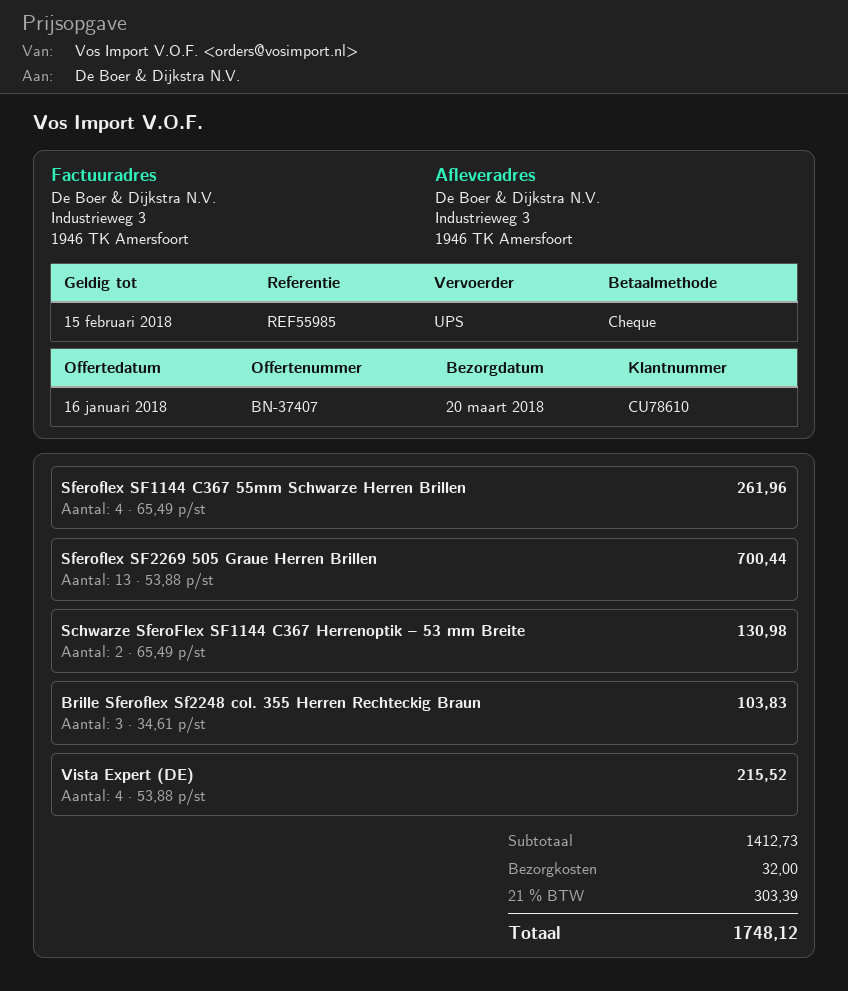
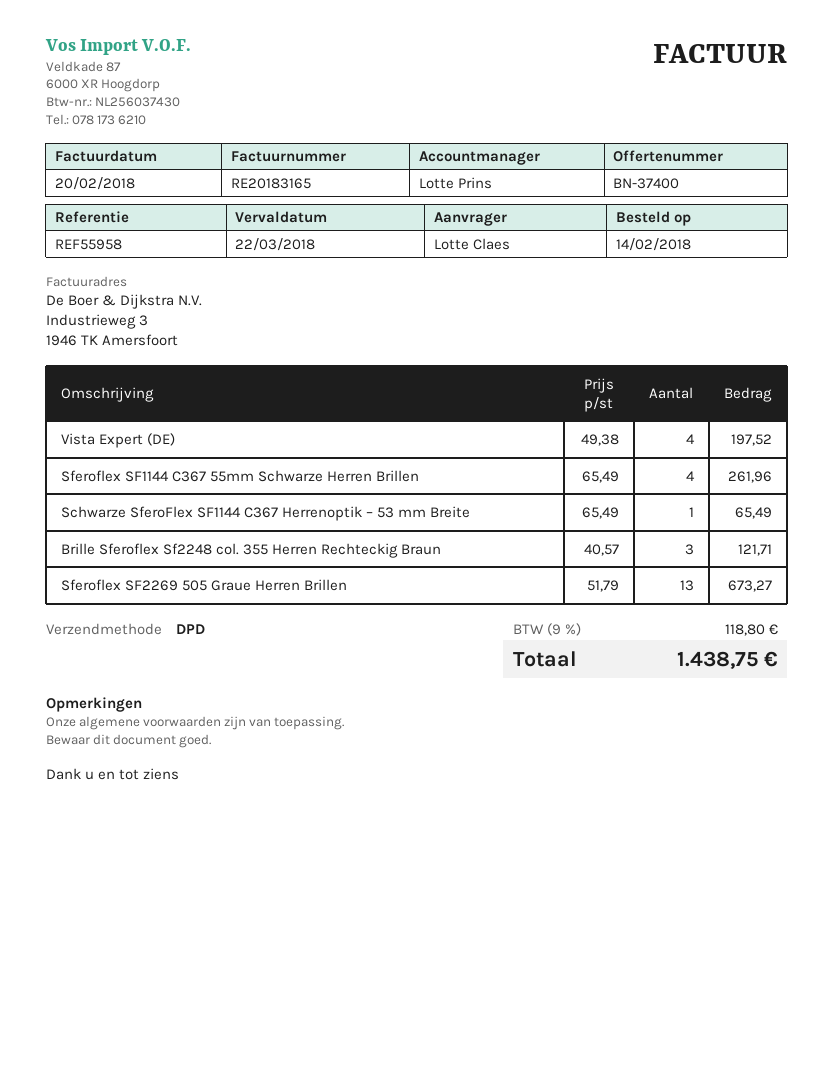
quote number: BN-37407 -> BN-37400
reference: REF55985 -> REF55958
shipping method: UPS -> DPD
Sferoflex SF2269 505 Graue Herren Brillen: 13 x 53.88 = 700.44 -> 13 x 51.79 = 673.27
Schwarze SferoFlex SF1144 C367 Herrenoptik – 53 mm Breite: 2 x 65.49 = 130.98 -> 1 x 65.49 = 65.49
Brille Sferoflex Sf2248 col. 355 Herren Rechteckig Braun: 3 x 34.61 = 103.83 -> 3 x 40.57 = 121.71
Vista Expert (DE): 4 x 53.88 = 215.52 -> 4 x 49.38 = 197.52
shipping: 32.00 -> none
tax: 21% = 303.39 -> 9% = 118.80
total: 1748.12 -> 1438.75

